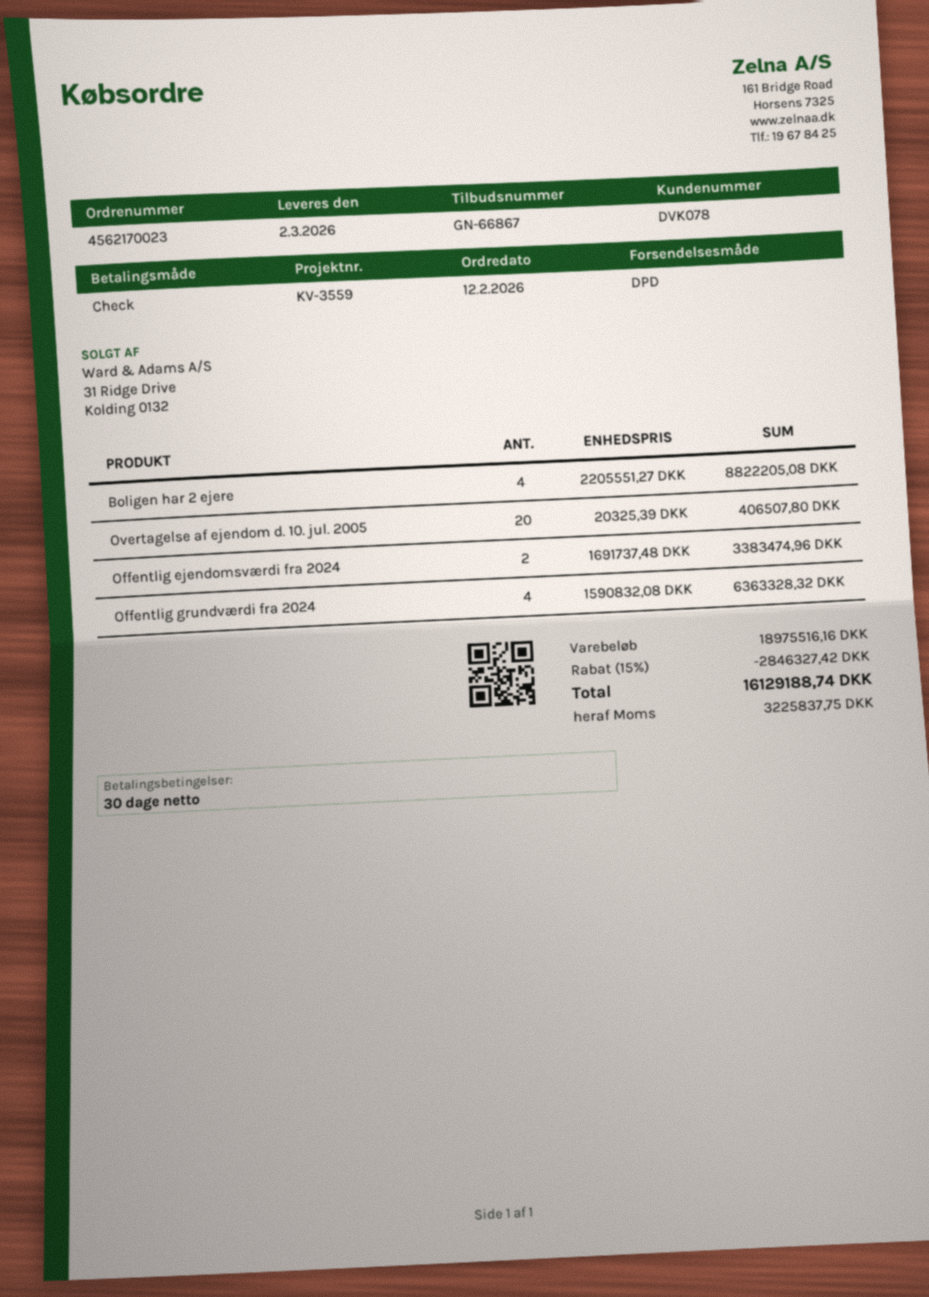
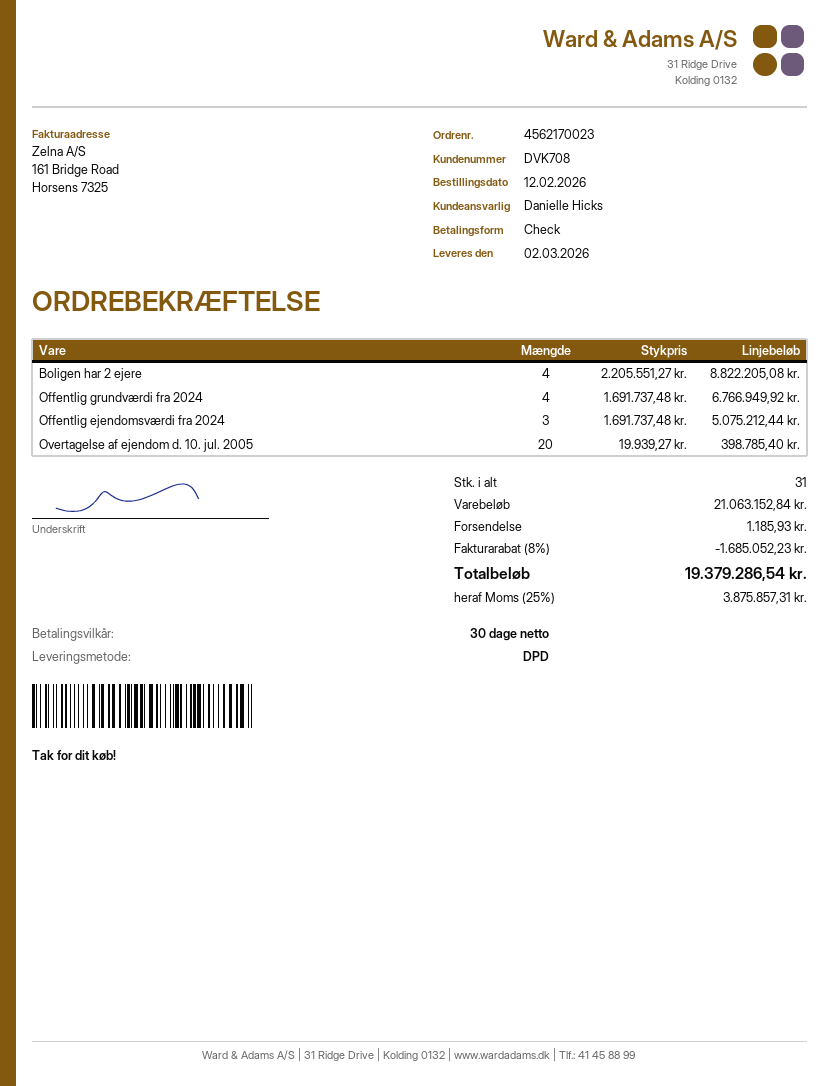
customer number: DVK078 -> DVK708
Overtagelse af ejendom d. 10. jul. 2005: 20 x 20325.39 = 406507.80 -> 20 x 19939.27 = 398785.40
Offentlig ejendomsværdi fra 2024: 2 x 1691737.48 = 3383474.96 -> 3 x 1691737.48 = 5075212.44
Offentlig grundværdi fra 2024: 4 x 1590832.08 = 6363328.32 -> 4 x 1691737.48 = 6766949.92
subtotal: 18975516.16 -> 21063152.84
discount: 15% = 2846327.42 -> 8% = 1685052.23
shipping: none -> 1185.93
tax: 3225837.75 -> 3875857.31
total: 16129188.74 -> 19379286.54

